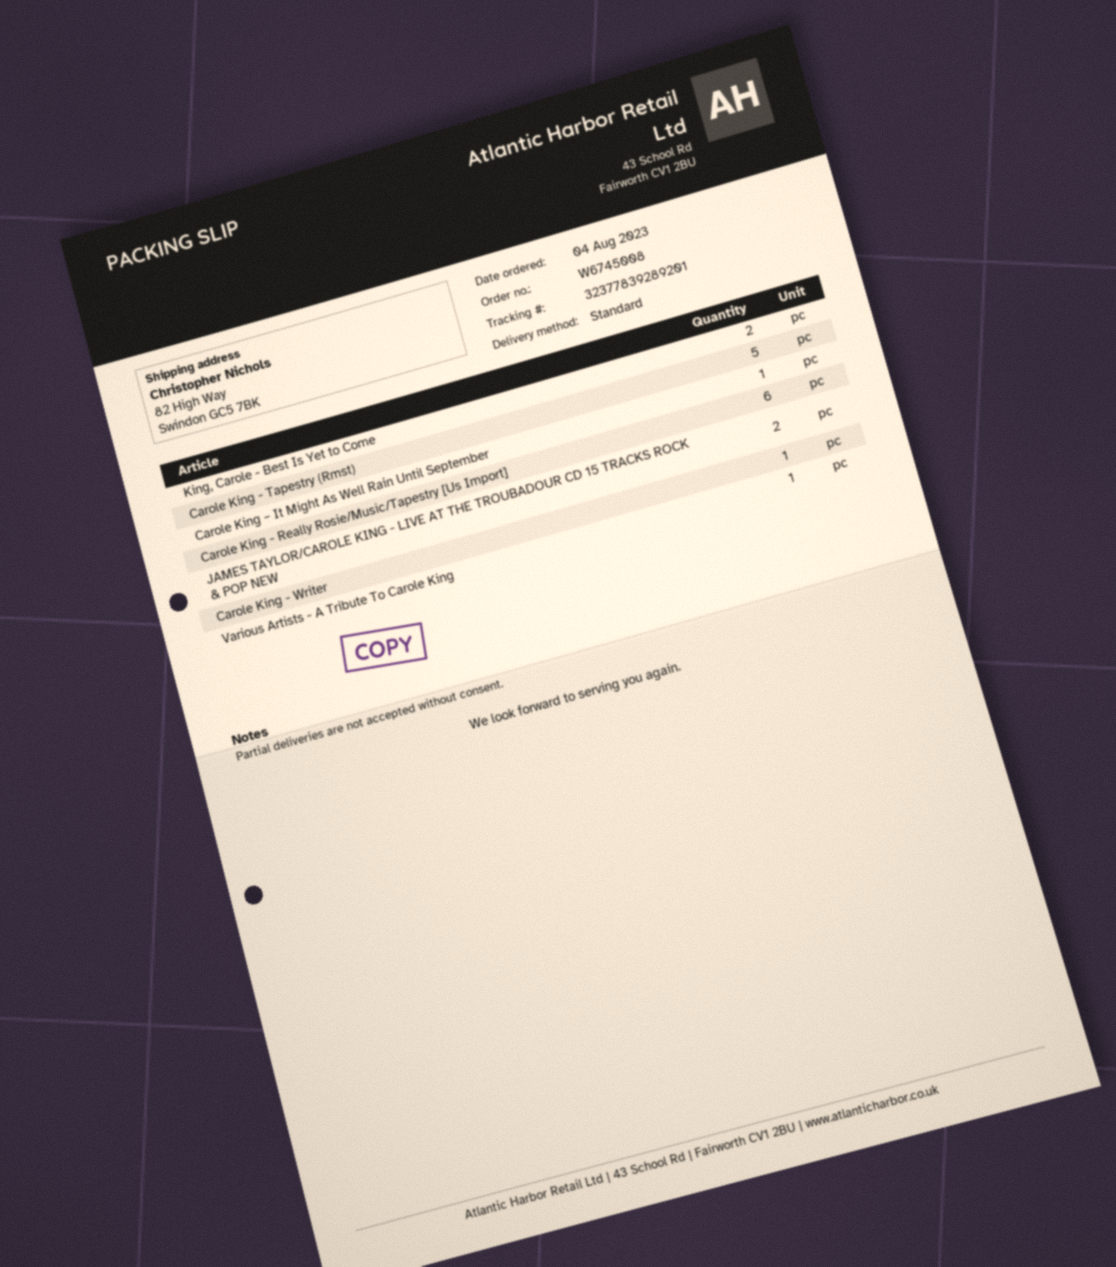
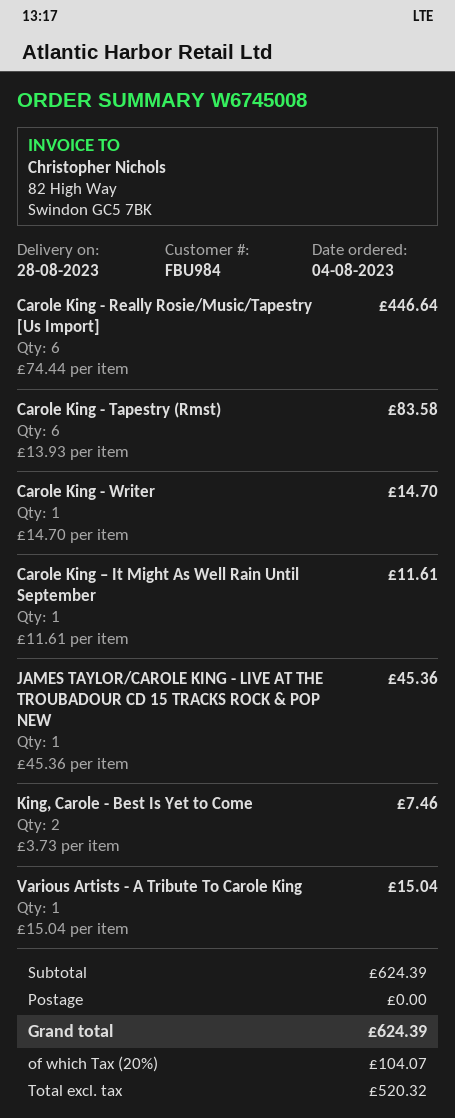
Carole King - Tapestry (Rmst): 5 -> 6
JAMES TAYLOR/CAROLE KING - LIVE AT THE TROUBADOUR CD 15 TRACKS ROCK & POP NEW: 2 -> 1

